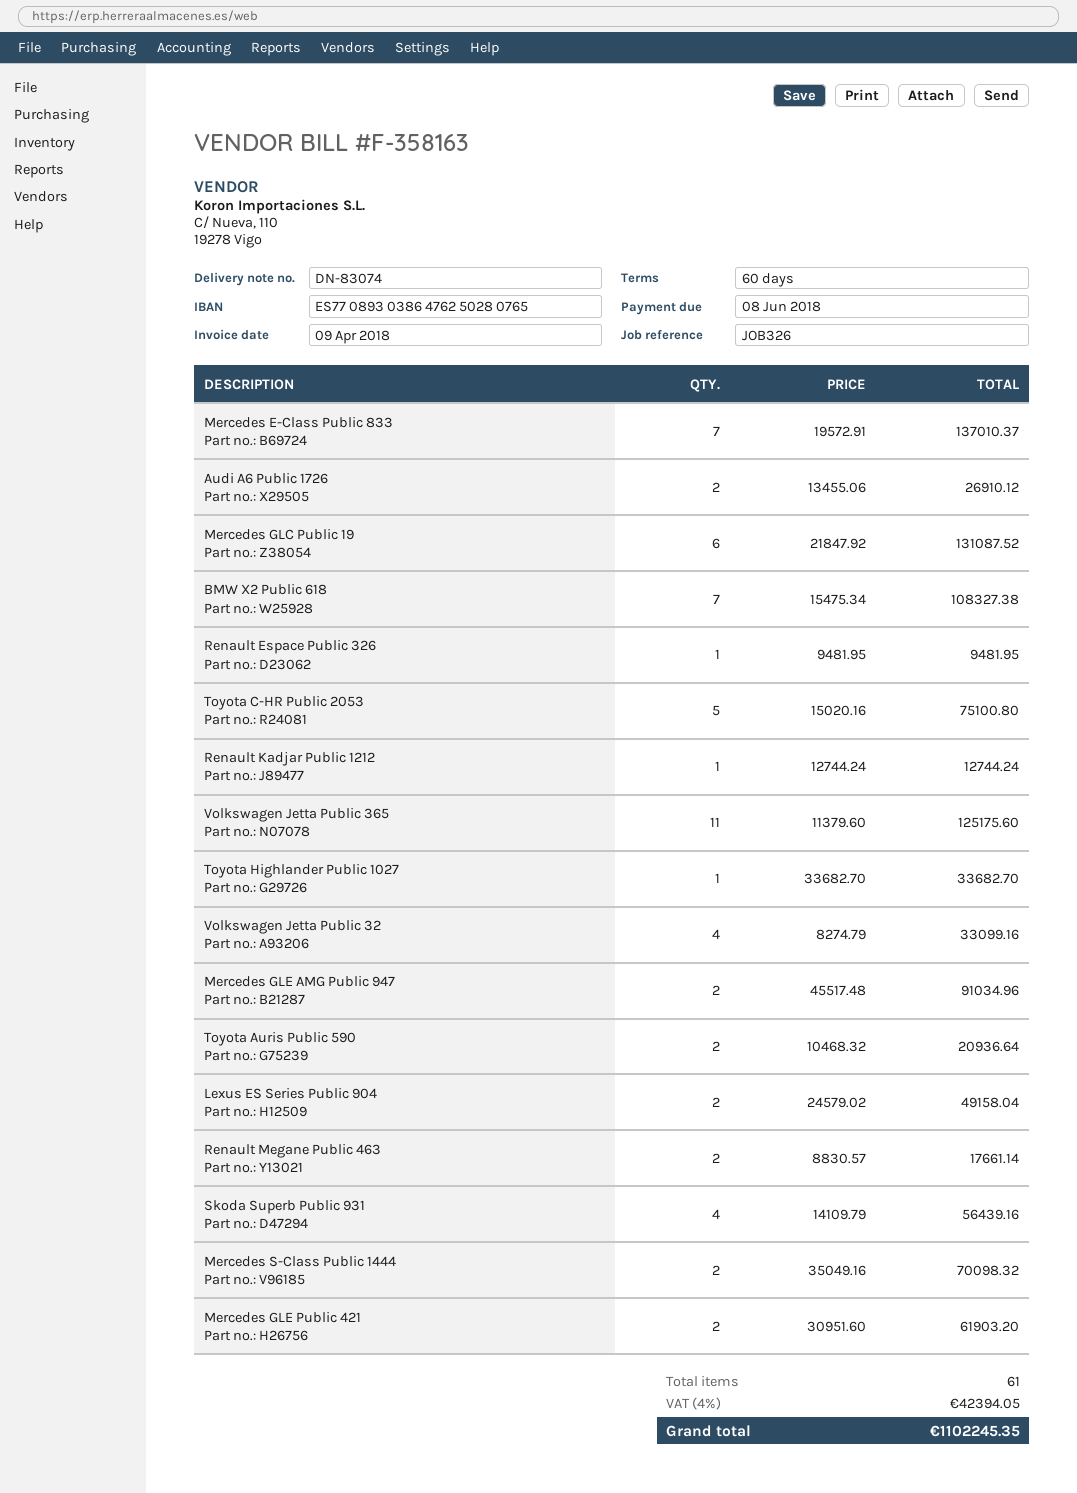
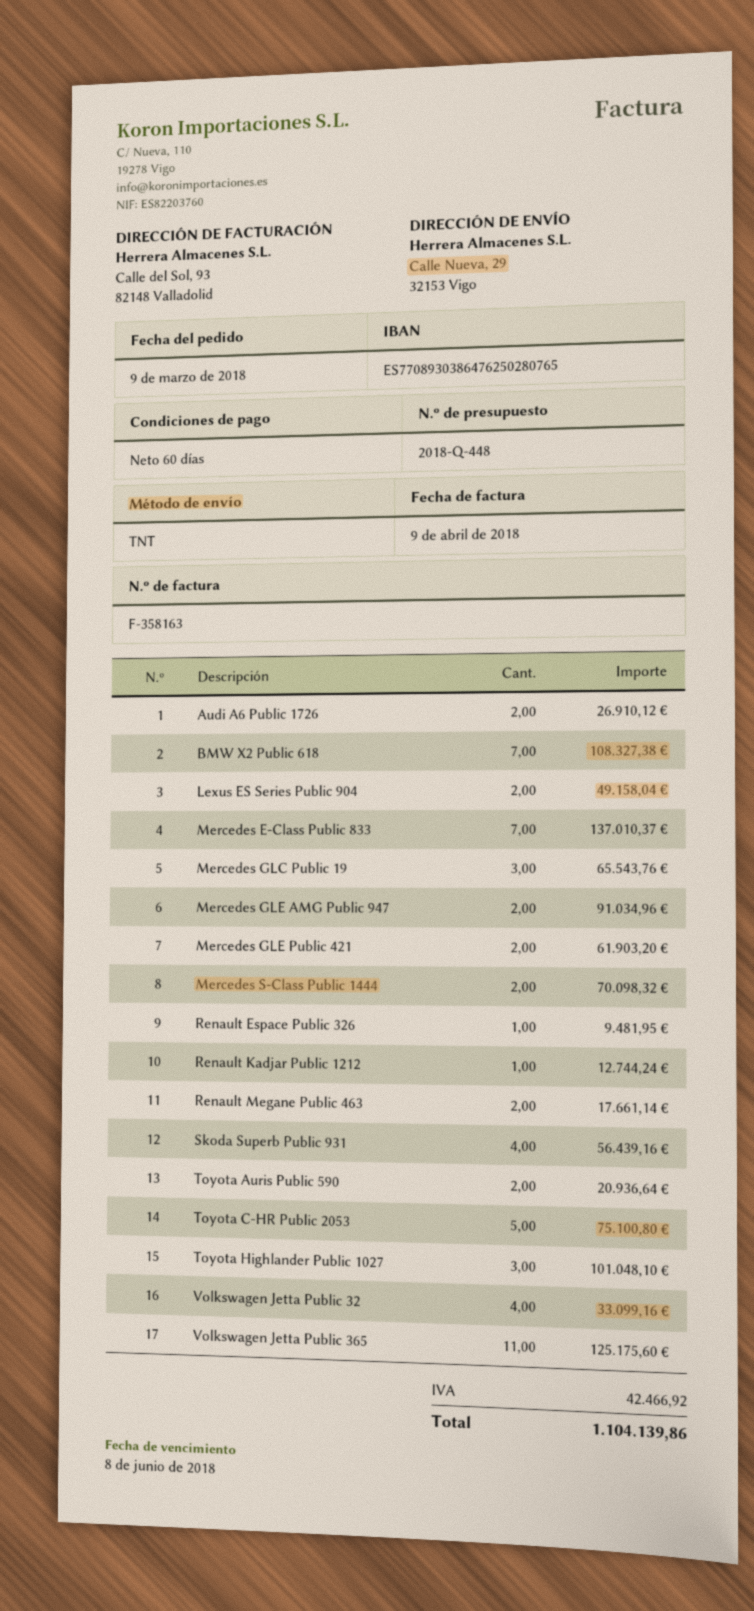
Mercedes GLC Public 19: 6 for 131087.52 -> 3 for 65543.76
Toyota Highlander Public 1027: 1 for 33682.70 -> 3 for 101048.10
tax: 42394.05 -> 42466.92
total: 1102245.35 -> 1104139.86

